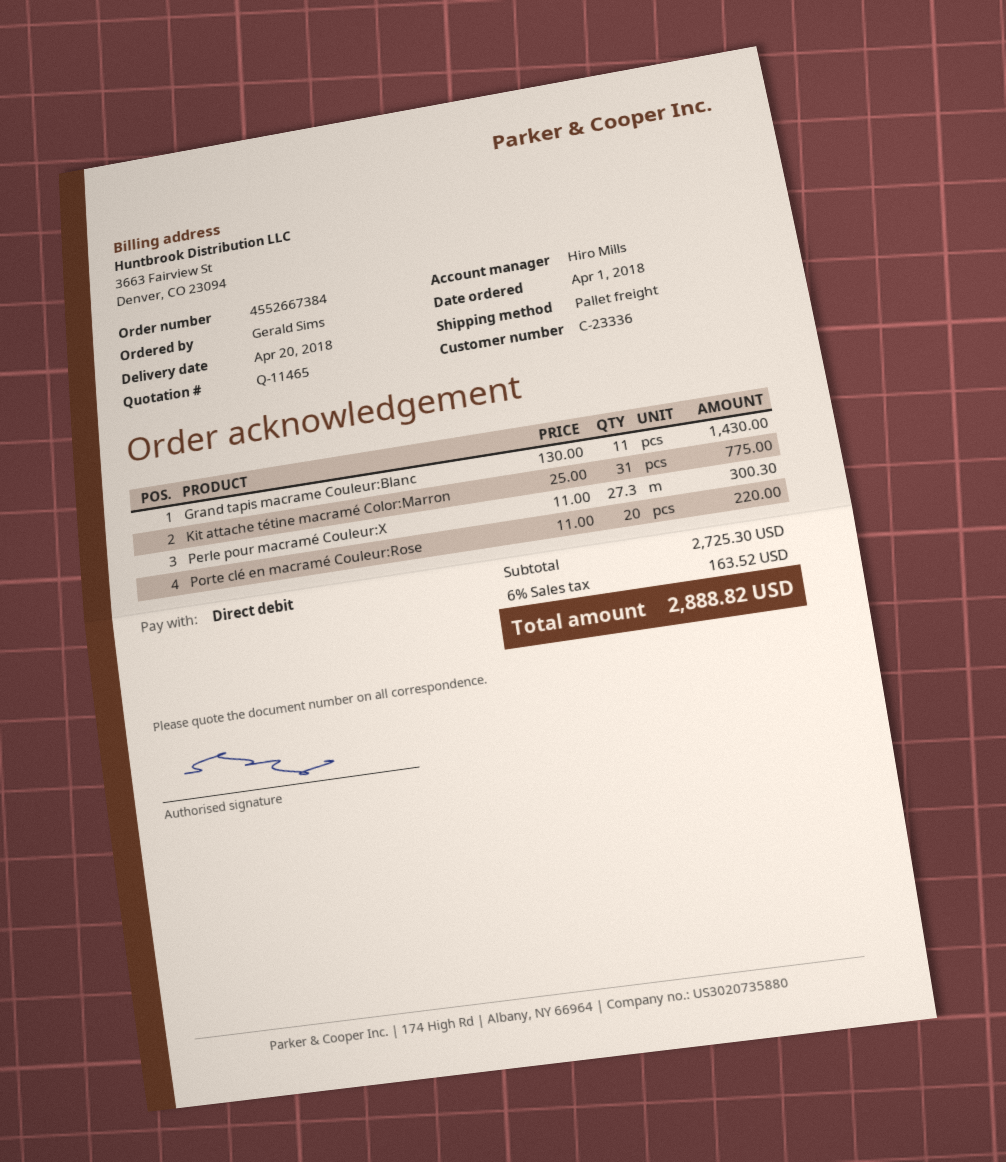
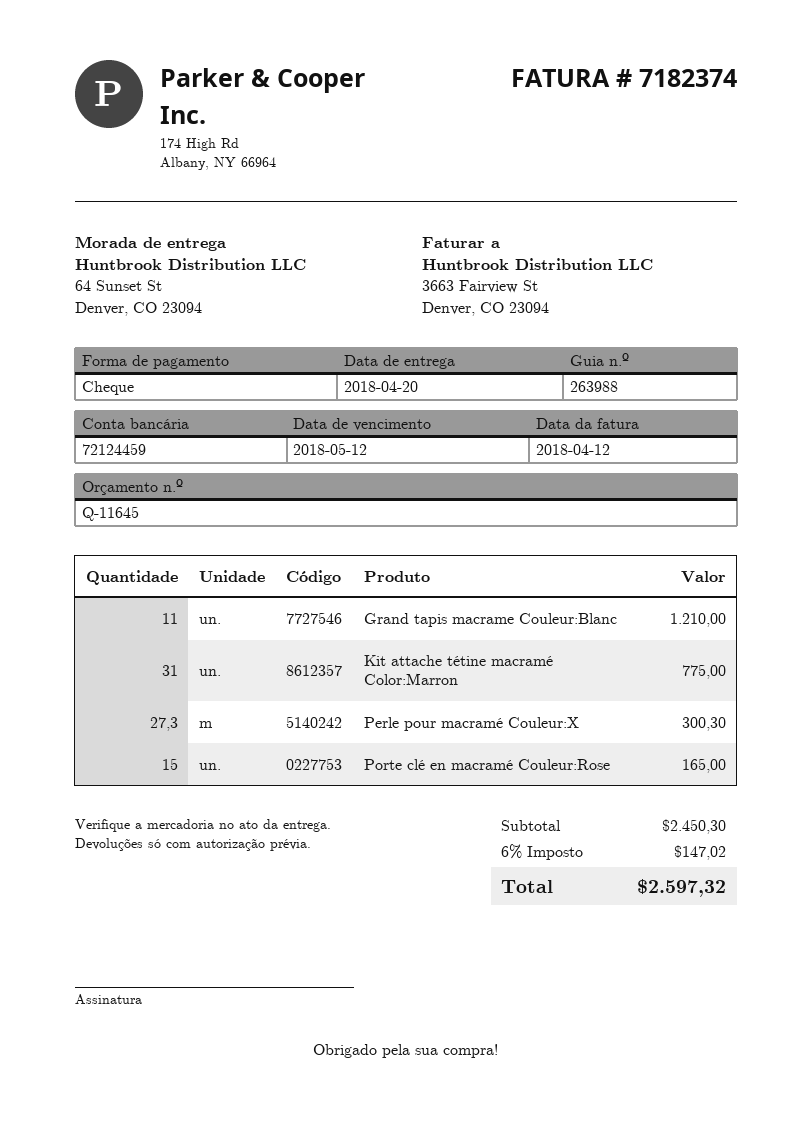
quote number: Q-11465 -> Q-11645
payment method: direct debit -> cheque
Grand tapis macrame Couleur:Blanc: 11 for 1430.00 -> 11 for 1210.00
Porte clé en macramé Couleur:Rose: 20 for 220.00 -> 15 for 165.00
subtotal: 2725.30 -> 2450.30
tax: 6% = 163.52 -> 6% = 147.02
total: 2888.82 -> 2597.32

